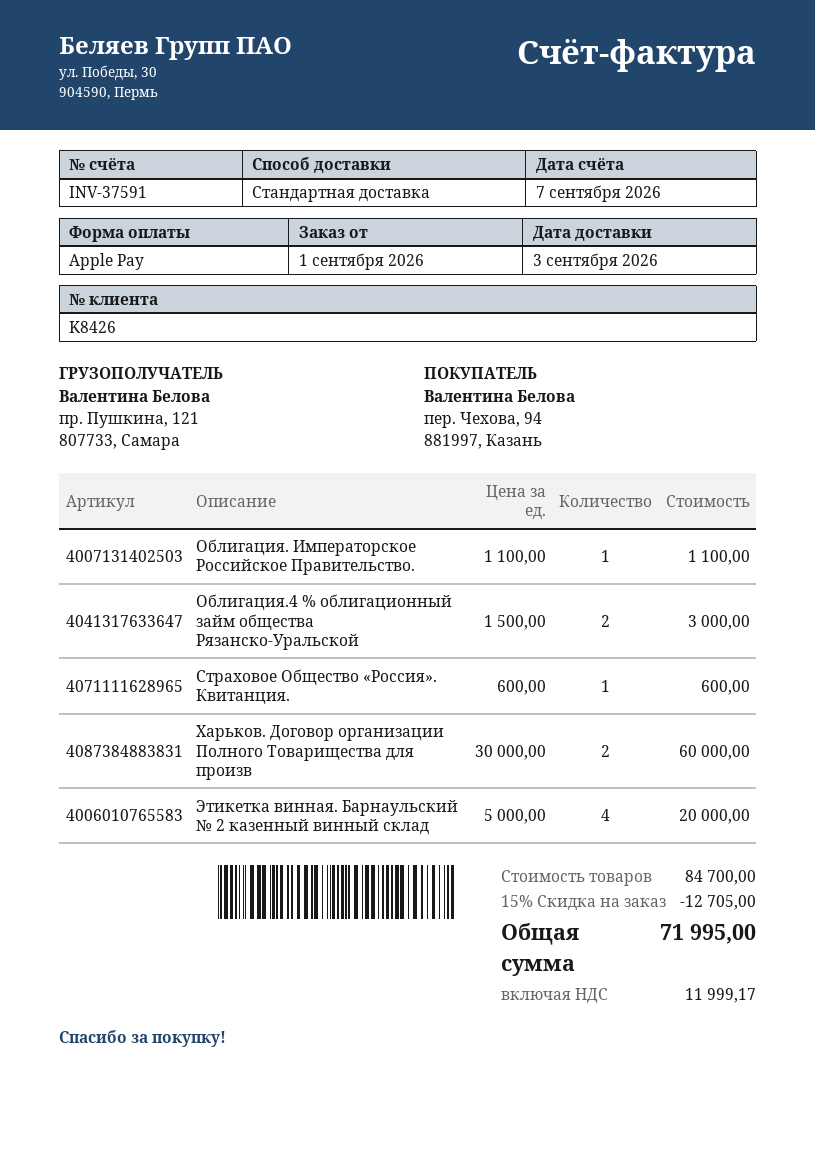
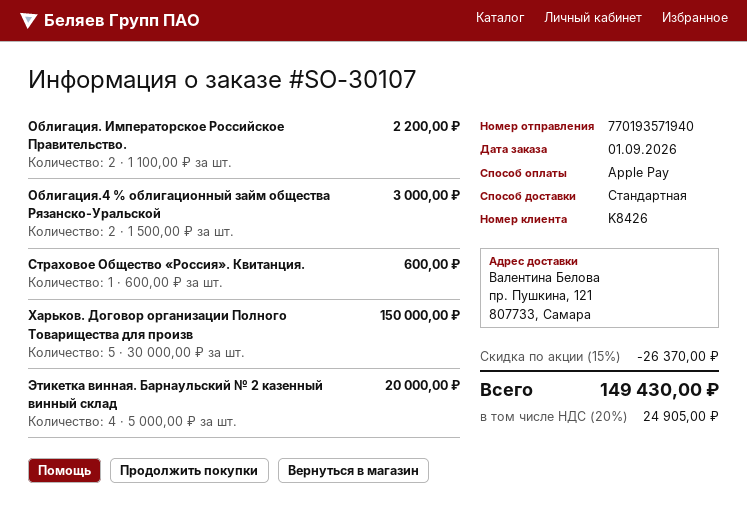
Облигация. Императорское Российское Правительство.: 1 x 1100.00 = 1100.00 -> 2 x 1100.00 = 2200.00
Харьков. Договор организации Полного Товарищества для произв: 2 x 30000.00 = 60000.00 -> 5 x 30000.00 = 150000.00
discount: 15% = 12705.00 -> 15% = 26370.00
tax: 11999.17 -> 24905.00
total: 71995.00 -> 149430.00

